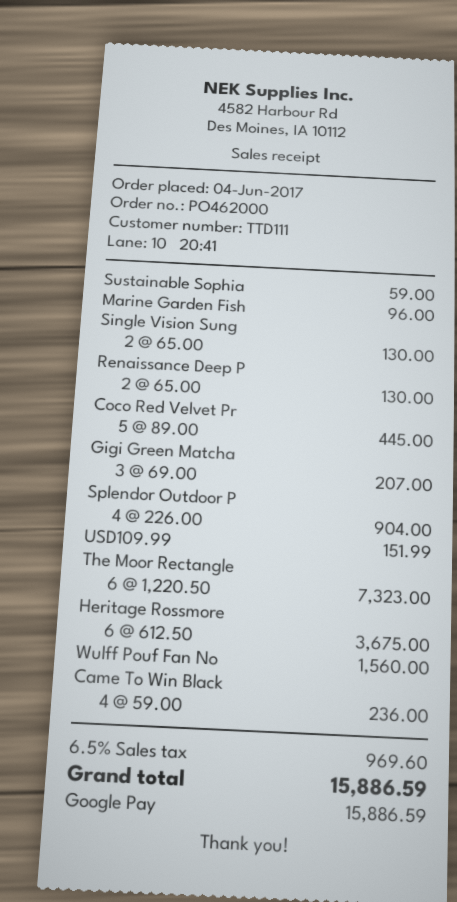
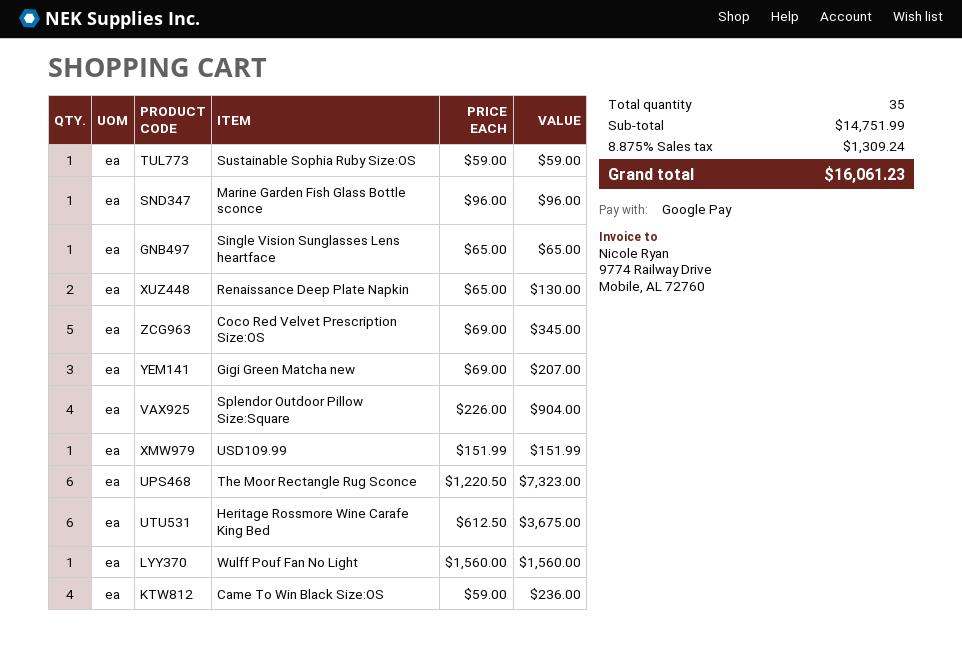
Single Vision Sung: 2 x 65.00 = 130.00 -> 1 x 65.00 = 65.00
Coco Red Velvet Pr: 5 x 89.00 = 445.00 -> 5 x 69.00 = 345.00
tax: 6.5% = 969.60 -> 8.875% = 1309.24
total: 15886.59 -> 16061.23

